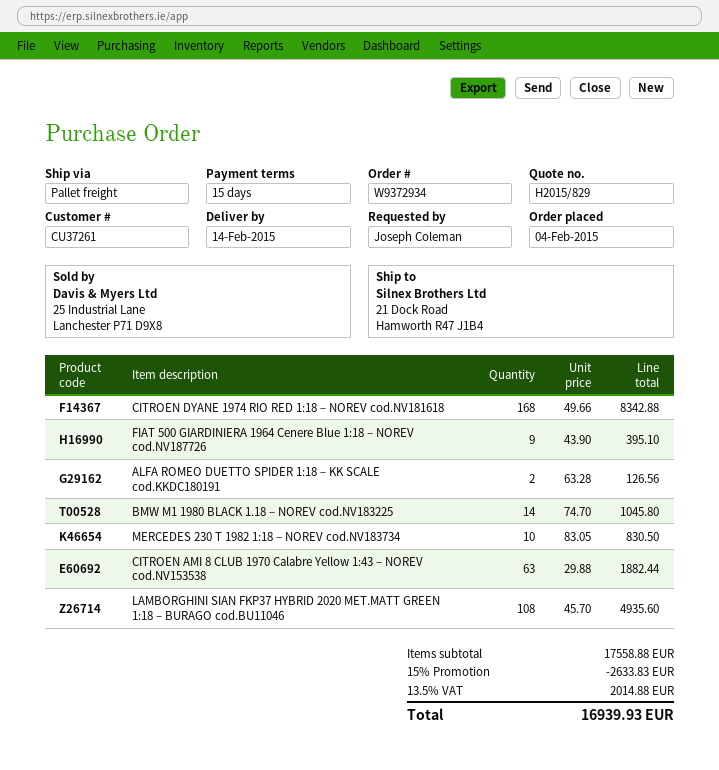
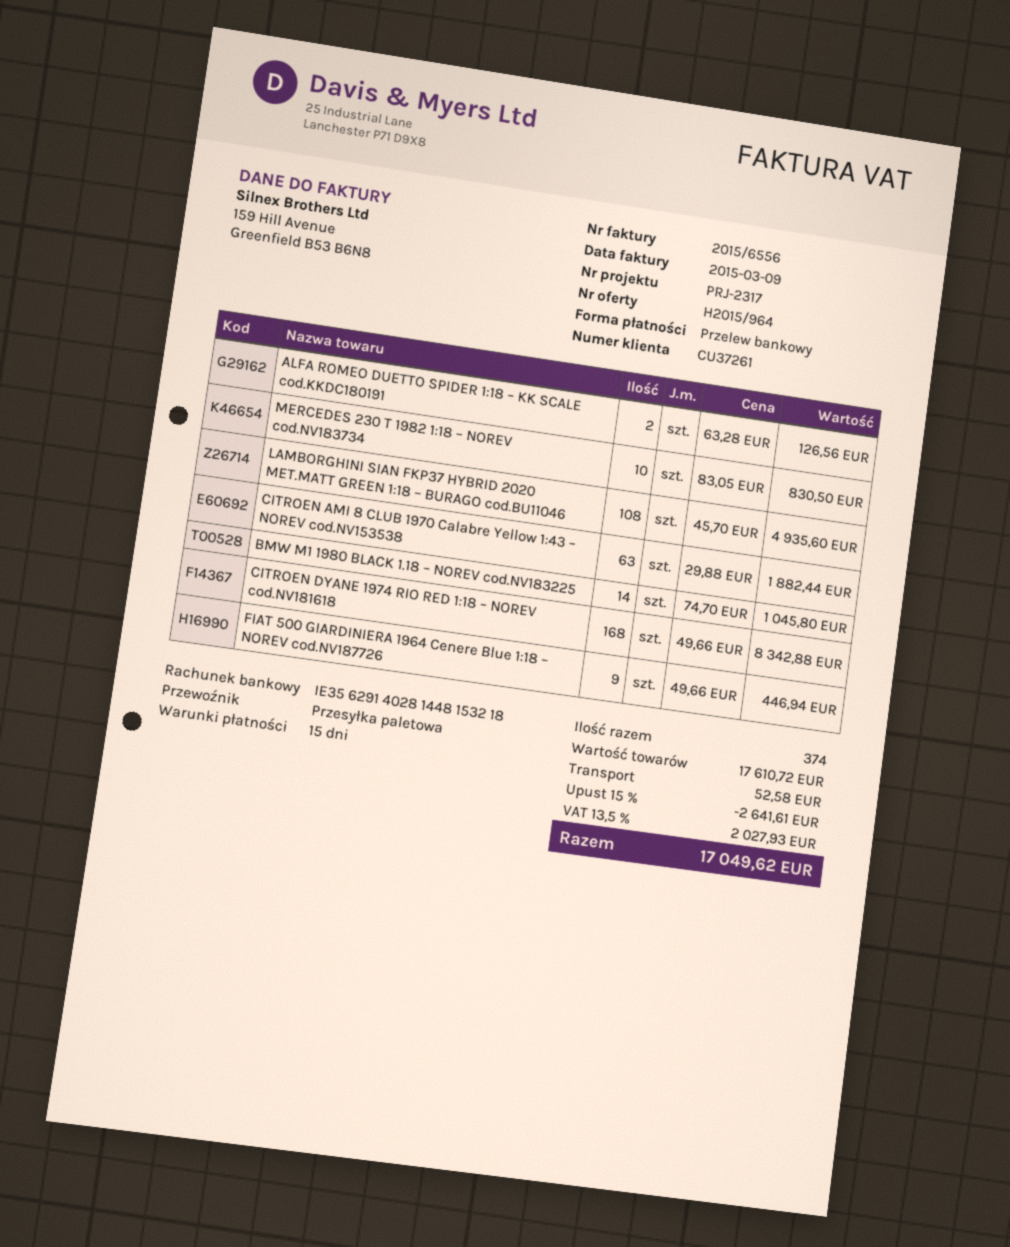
quote number: H2015/829 -> H2015/964
FIAT 500 GIARDINIERA 1964 Cenere Blue 1:18 – NOREV cod.NV187726: 9 x 43.90 = 395.10 -> 9 x 49.66 = 446.94
subtotal: 17558.88 -> 17610.72
discount: 15% = 2633.83 -> 15% = 2641.61
shipping: none -> 52.58
tax: 13.5% = 2014.88 -> 13.5% = 2027.93
total: 16939.93 -> 17049.62

